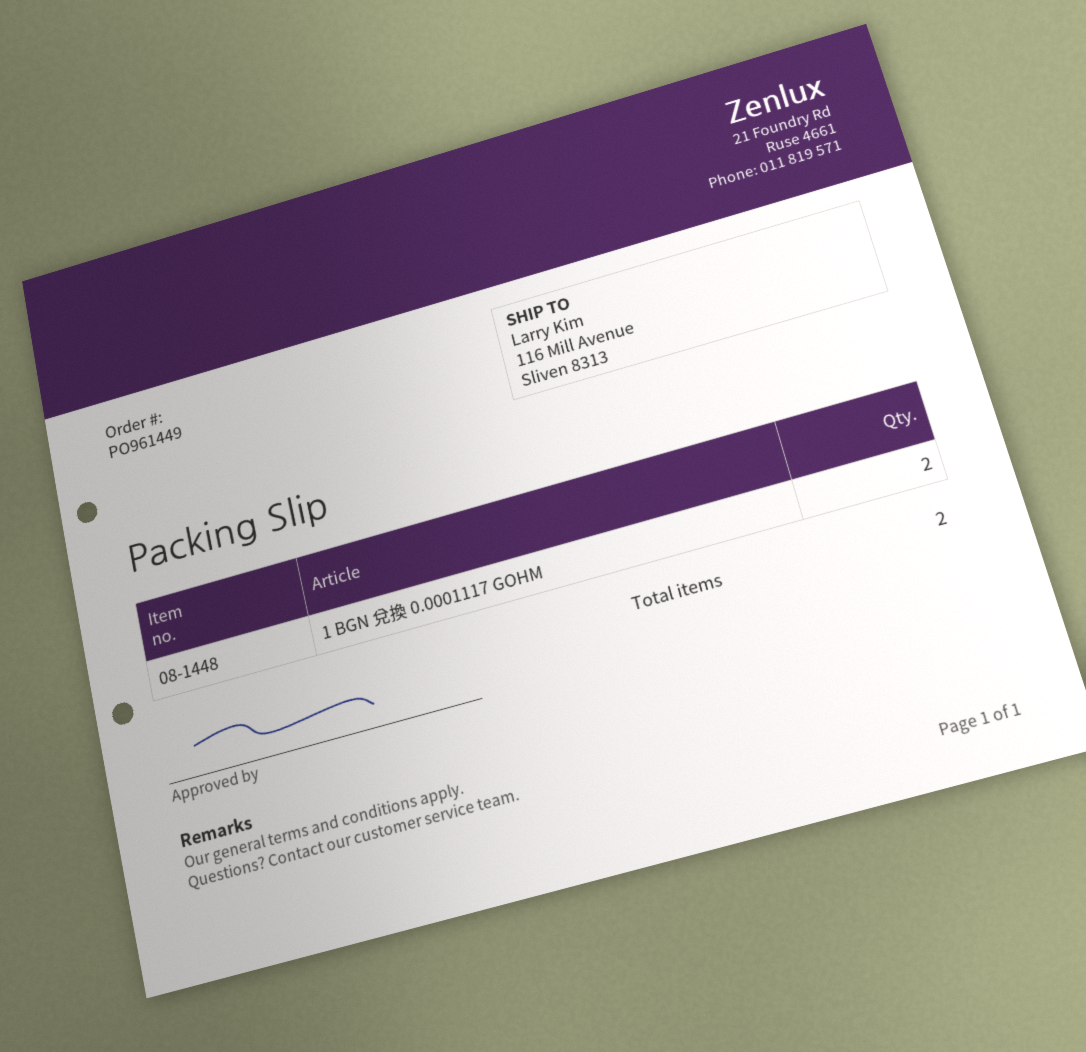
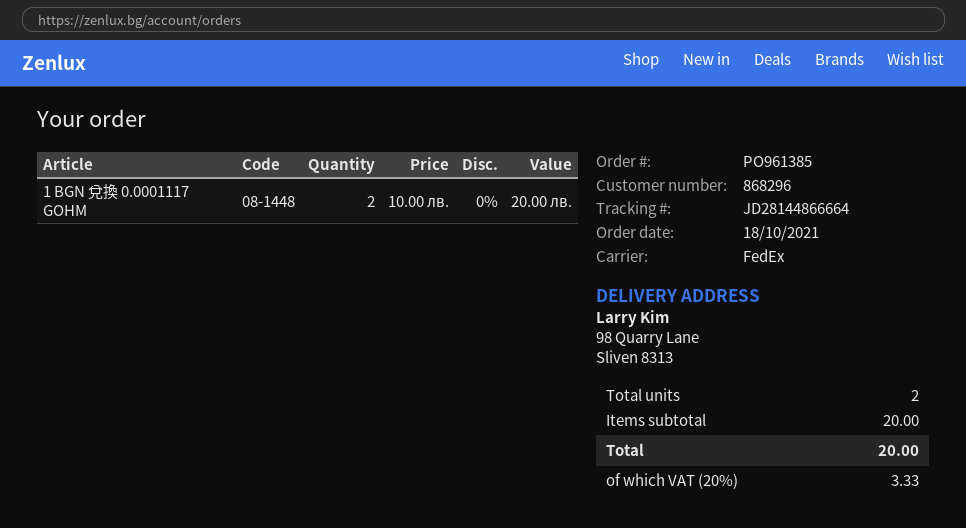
order number: PO961449 -> PO961385
ship to: 116 Mill Avenue, Sliven 8313 -> 98 Quarry Lane, Sliven 8313

